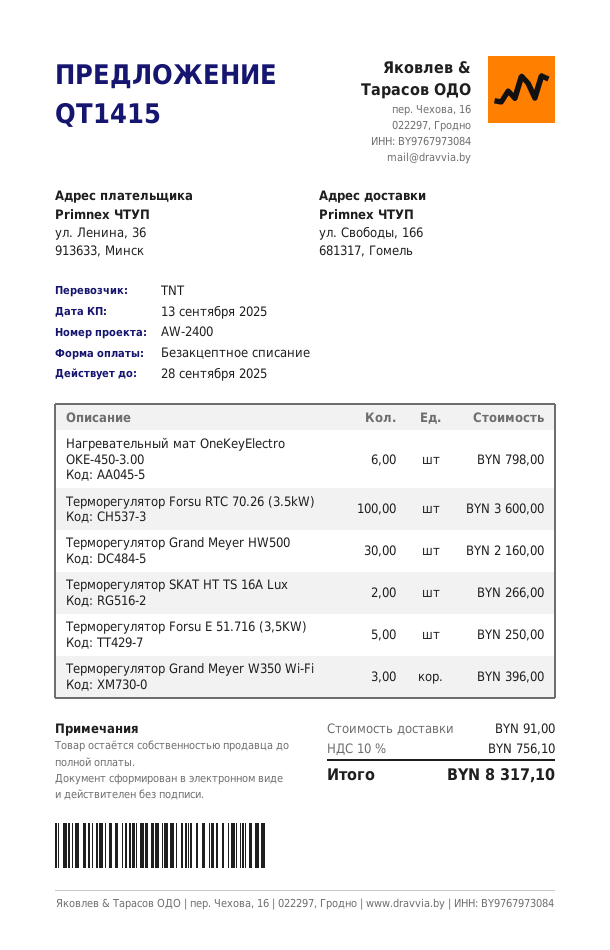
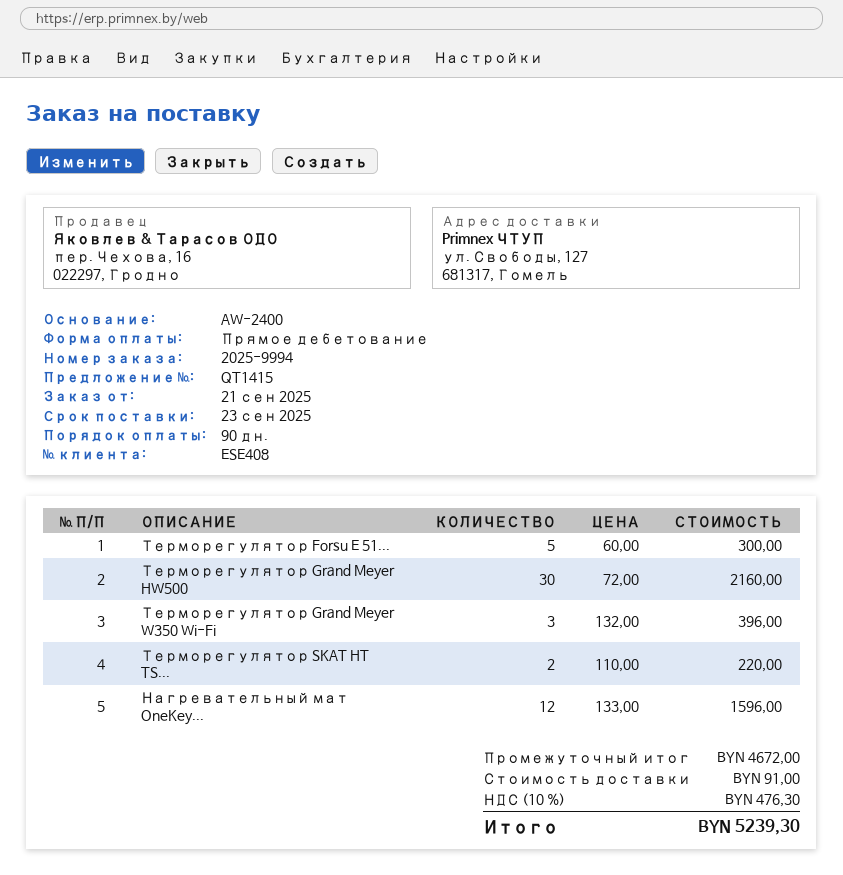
ship to: ул. Свободы, 166, 681317, Гомель -> ул. Свободы, 127, 681317, Гомель
Нагревательный мат OneKeyElectro OKE-450-3.00: 6 for 798.00 -> 12 for 1596.00
Терморегулятор Forsu RTC 70.26 (3.5kW): 100 for 3600.00 -> none
Терморегулятор SKAT HT TS 16А Lux: 2 for 266.00 -> 2 for 220.00
Терморегулятор Forsu E 51.716 (3,5KW): 5 for 250.00 -> 5 for 300.00
tax: 10% = 756.10 -> 10% = 476.30
total: 8317.10 -> 5239.30

